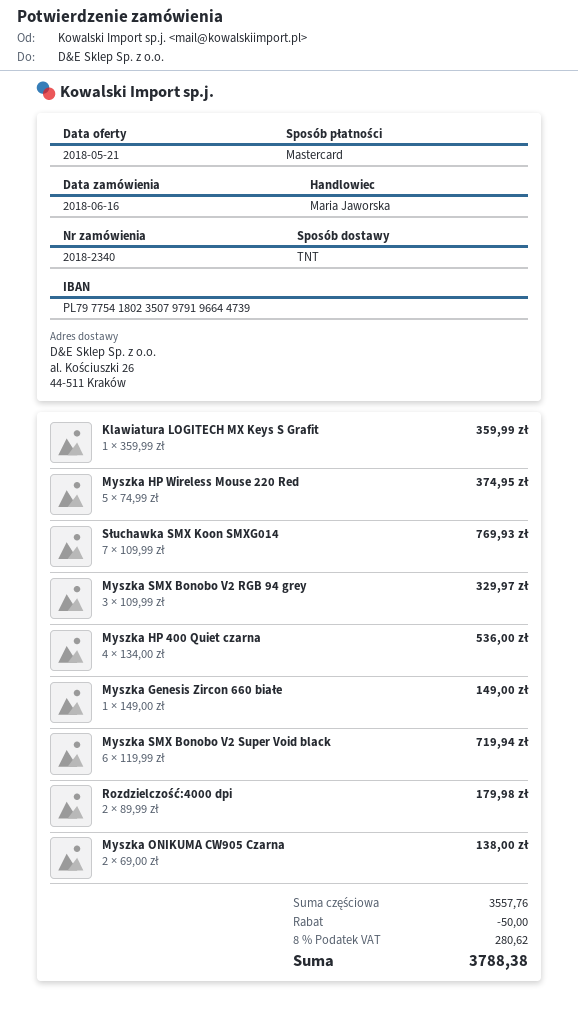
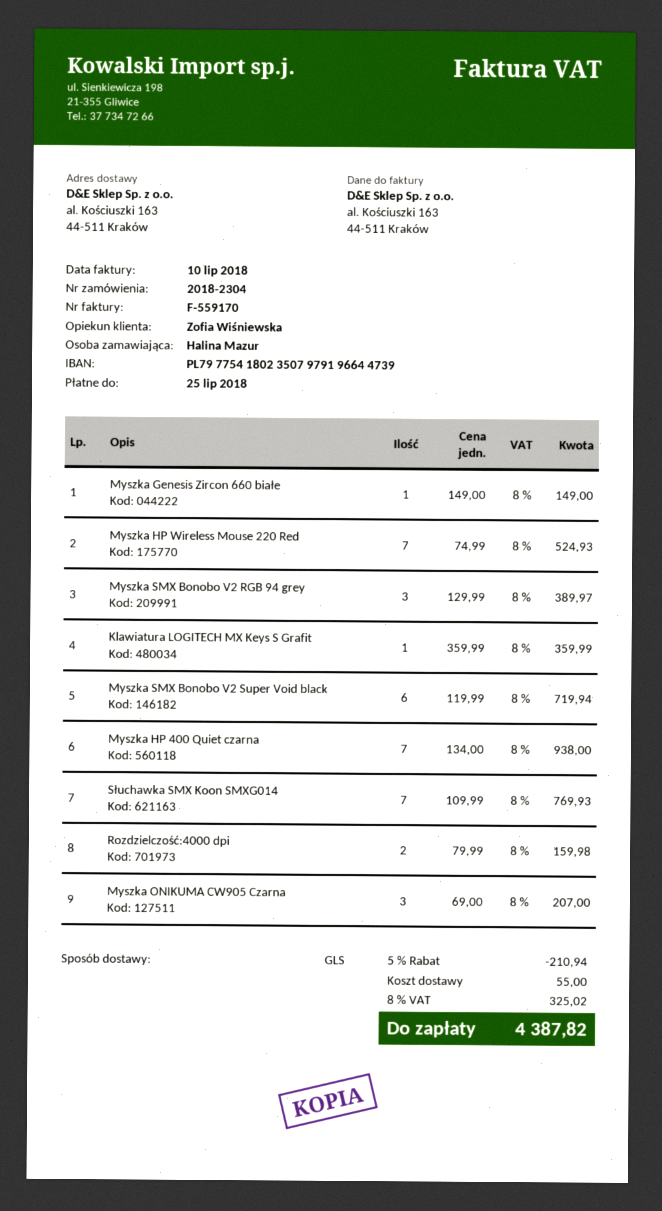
order number: 2018-2340 -> 2018-2304
sales rep: Maria Jaworska -> Zofia Wiśniewska
shipping method: TNT -> GLS
ship to: al. Kościuszki 26, 44-511 Kraków -> al. Kościuszki 163, 44-511 Kraków
Myszka HP Wireless Mouse 220 Red: 5 x 74.99 = 374.95 -> 7 x 74.99 = 524.93
Myszka SMX Bonobo V2 RGB 94 grey: 3 x 109.99 = 329.97 -> 3 x 129.99 = 389.97
Myszka HP 400 Quiet czarna: 4 x 134.00 = 536.00 -> 7 x 134.00 = 938.00
Rozdzielczość:4000 dpi: 2 x 89.99 = 179.98 -> 2 x 79.99 = 159.98
Myszka ONIKUMA CW905 Czarna: 2 x 69.00 = 138.00 -> 3 x 69.00 = 207.00
discount: 50.00 -> 210.94
shipping: none -> 55.00
tax: 8% = 280.62 -> 8% = 325.02
total: 3788.38 -> 4387.82

